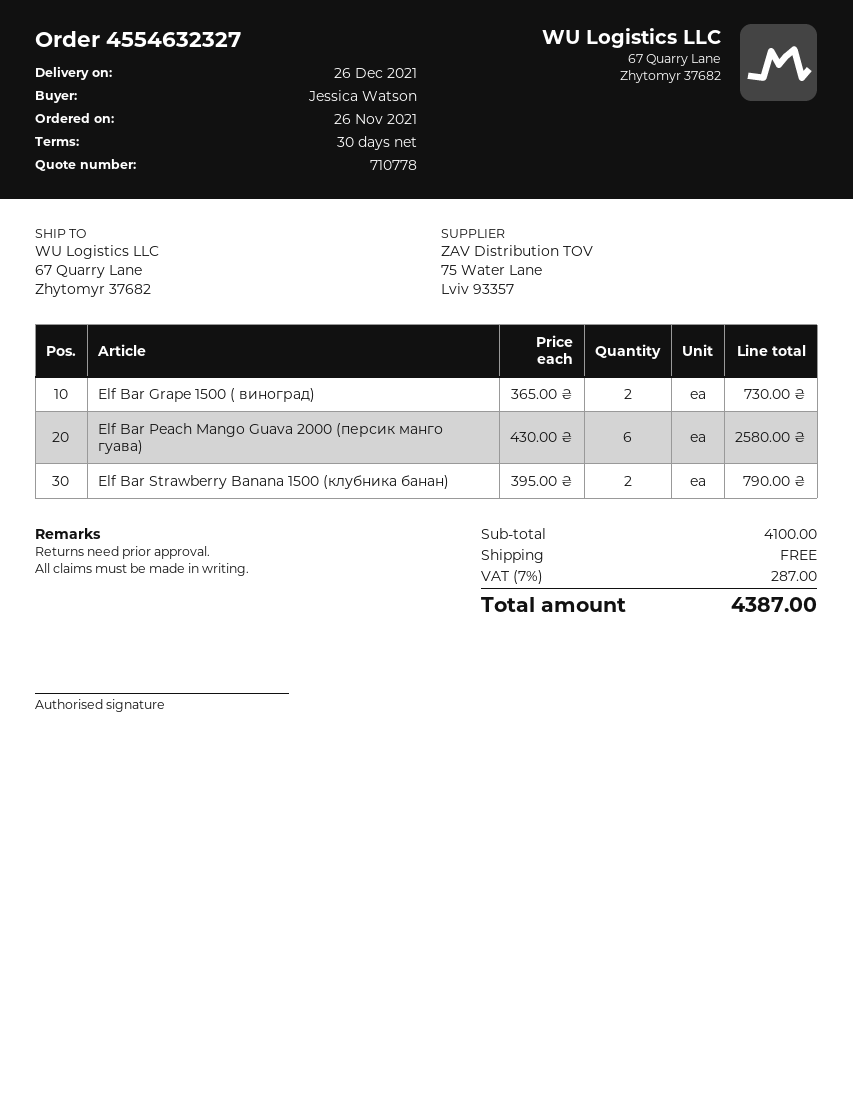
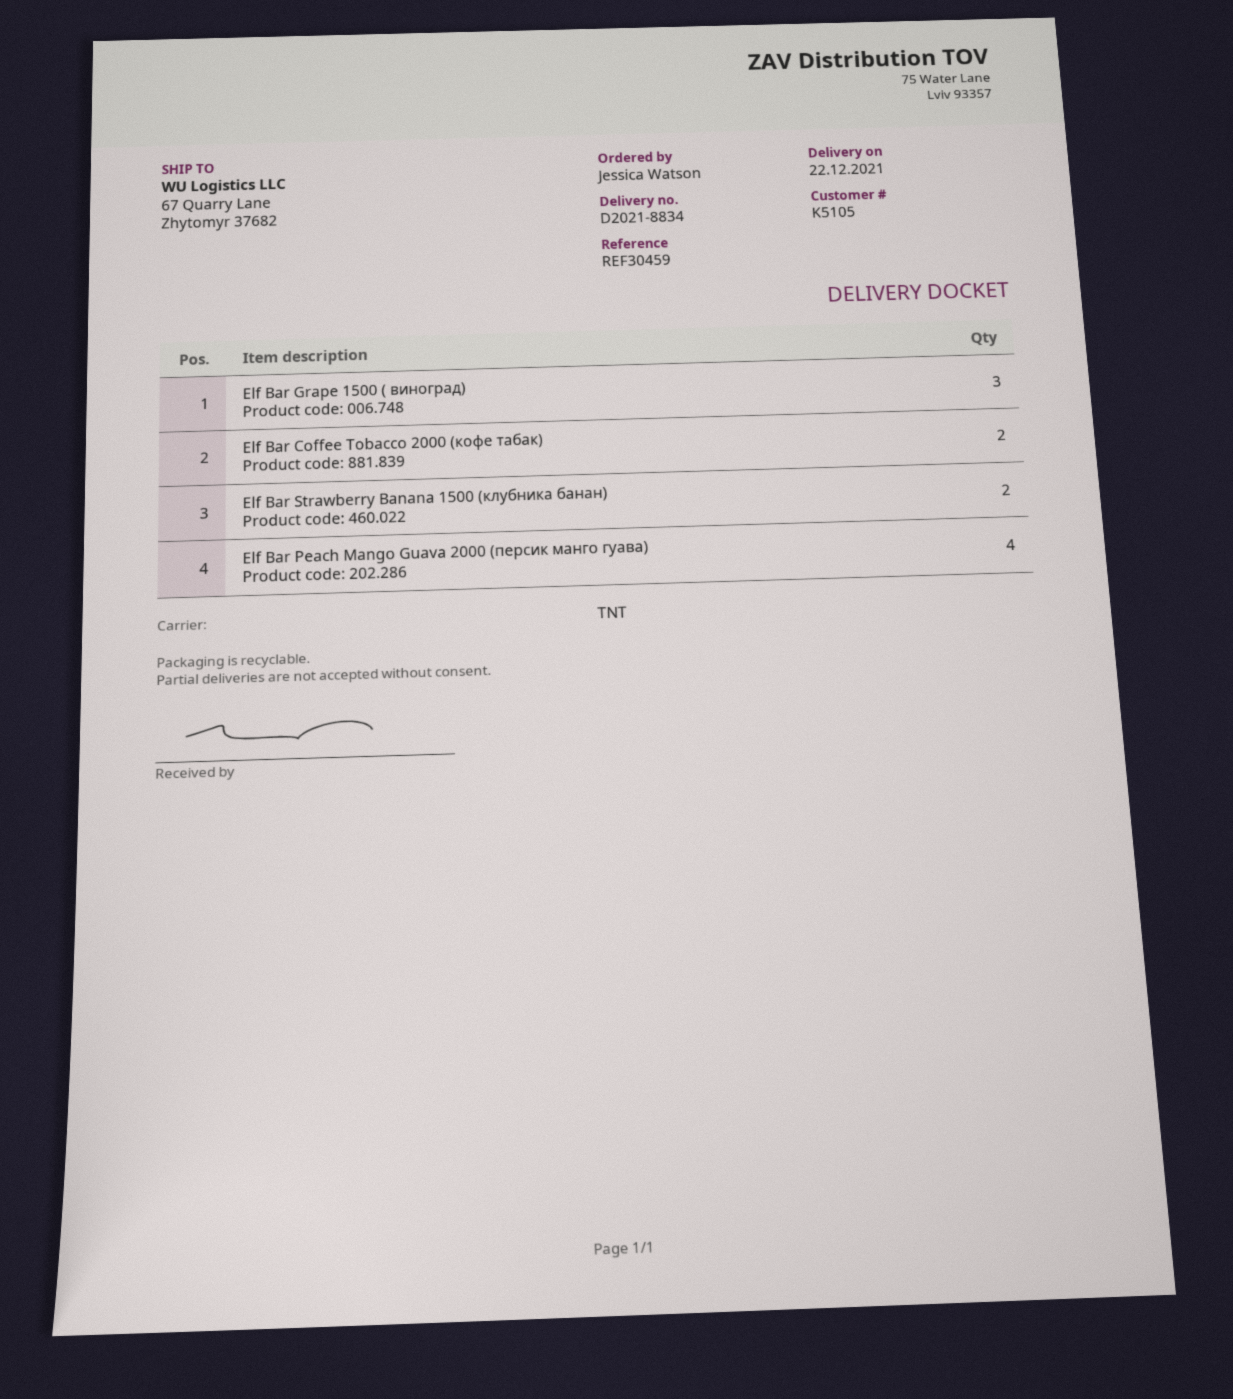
delivery date: 2021-12-26 -> 2021-12-22
Elf Bar Grape 1500 ( виноград): 2 -> 3
Elf Bar Peach Mango Guava 2000 (персик манго гуава): 6 -> 4
Elf Bar Coffee Tobacco 2000 (кофе табак): none -> 2

